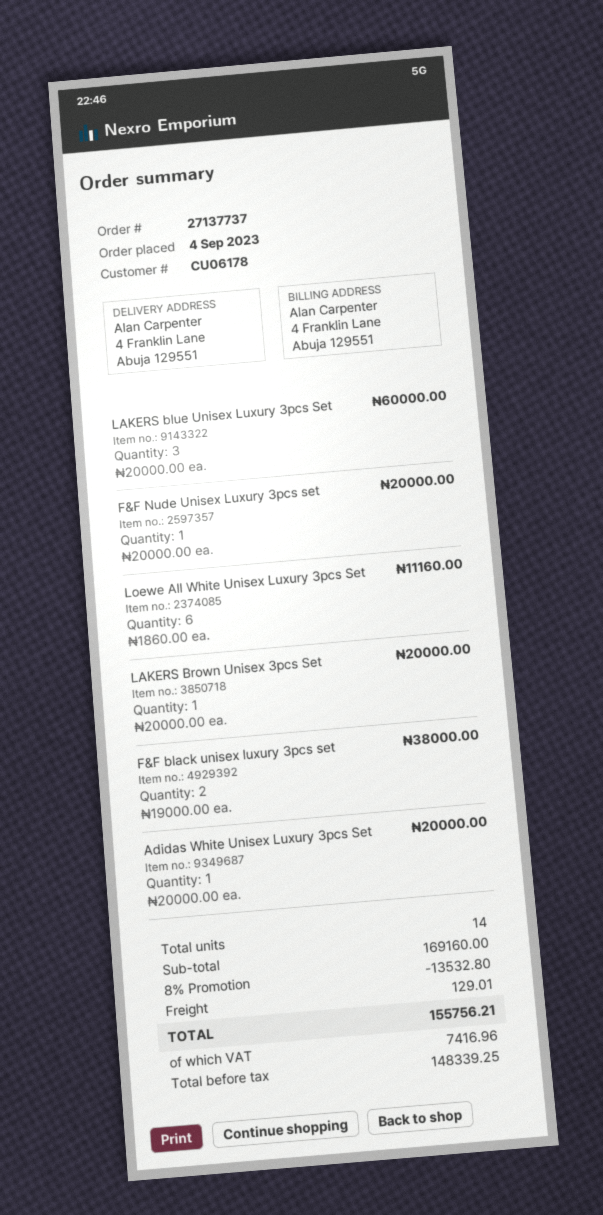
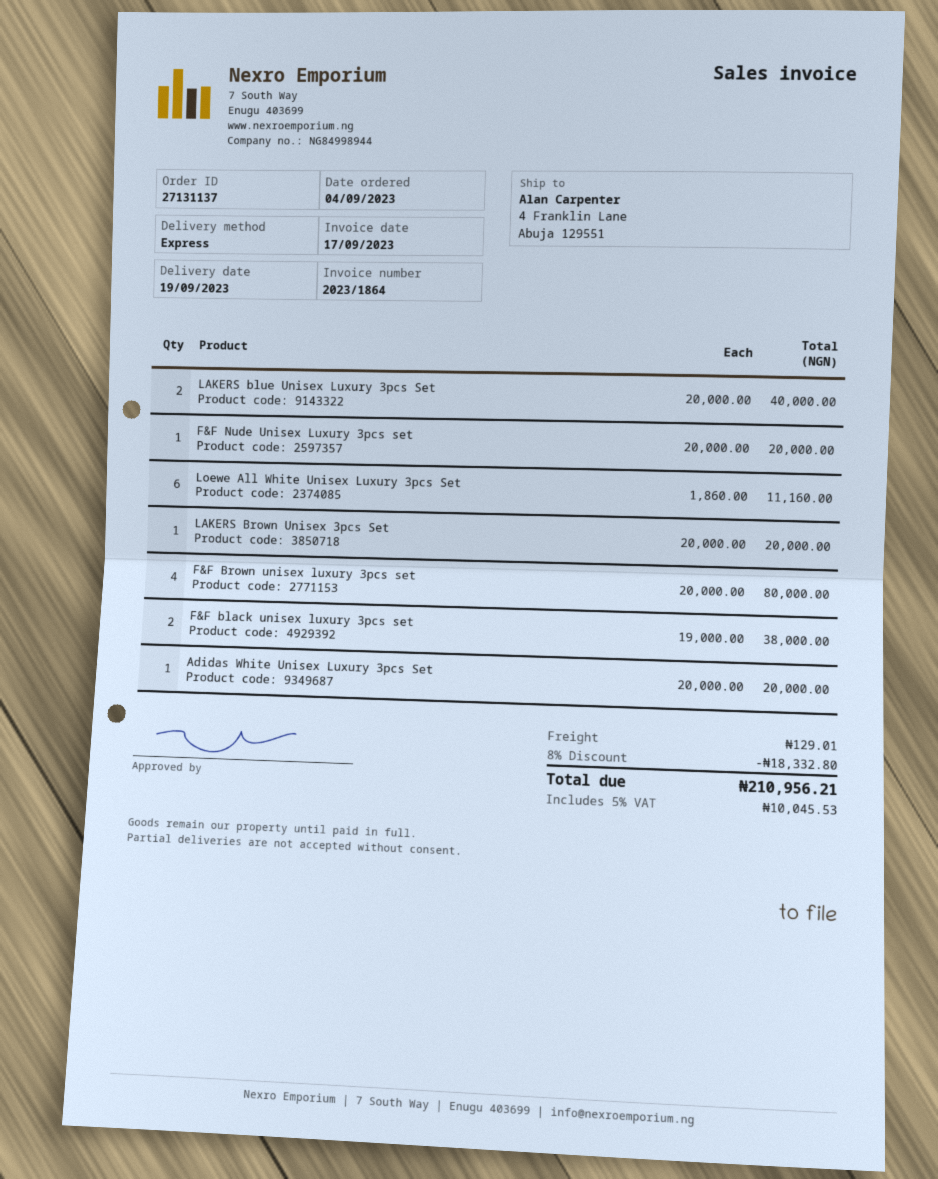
order number: 27137737 -> 27131137
LAKERS blue Unisex Luxury 3pcs Set: 3 x 20000.00 = 60000.00 -> 2 x 20000.00 = 40000.00
F&F Brown unisex luxury 3pcs set: none -> 4 x 20000.00 = 80000.00
discount: 8% = 13532.80 -> 8% = 18332.80
tax: 7416.96 -> 10045.53
total: 155756.21 -> 210956.21

